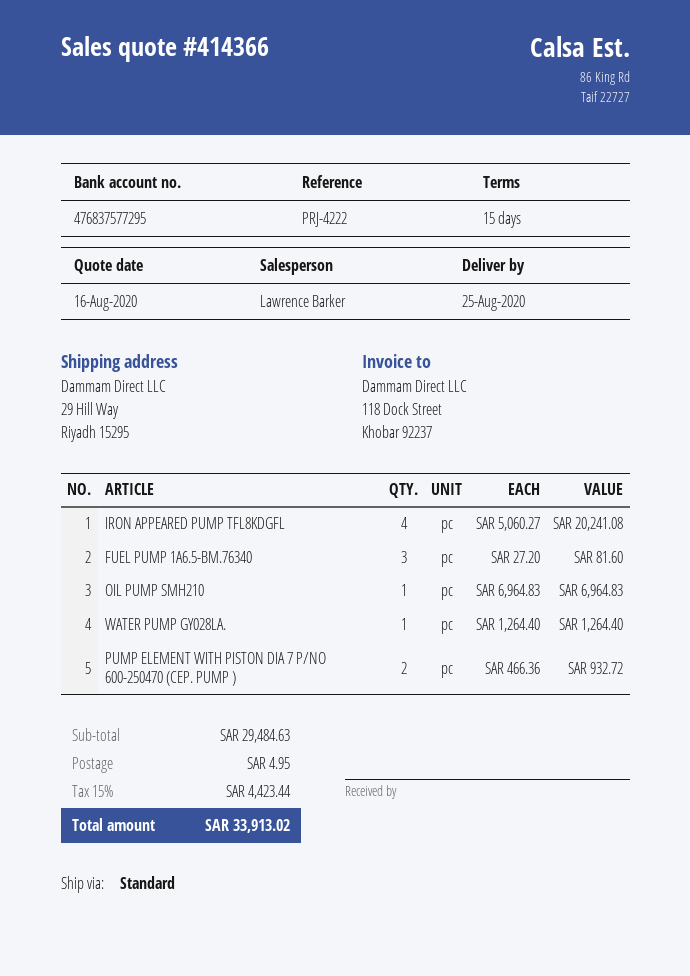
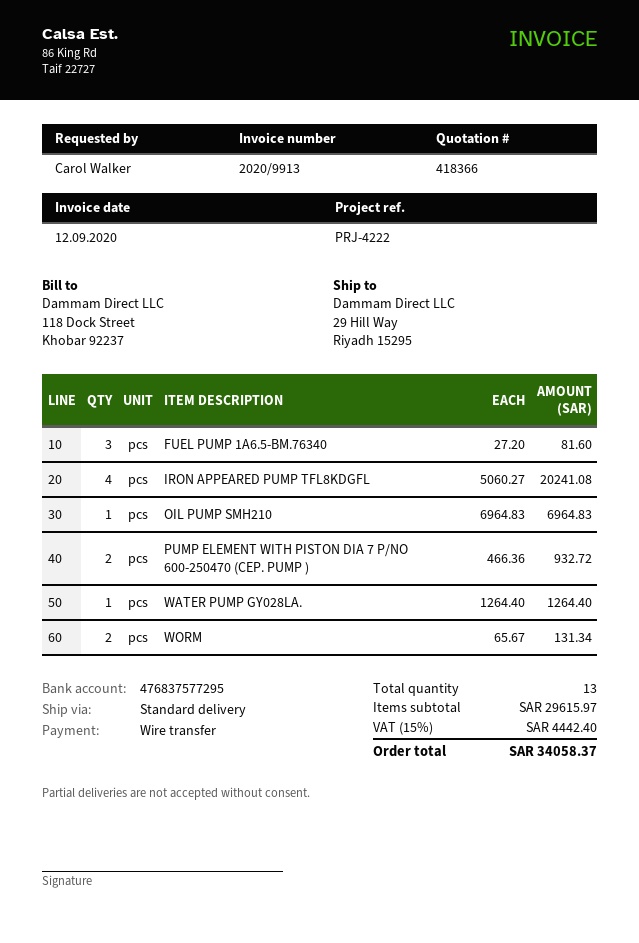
quote number: 414366 -> 418366
WORM: none -> 2 x 65.67 = 131.34
subtotal: 29484.63 -> 29615.97
shipping: 4.95 -> none
tax: 15% = 4423.44 -> 15% = 4442.40
total: 33913.02 -> 34058.37

